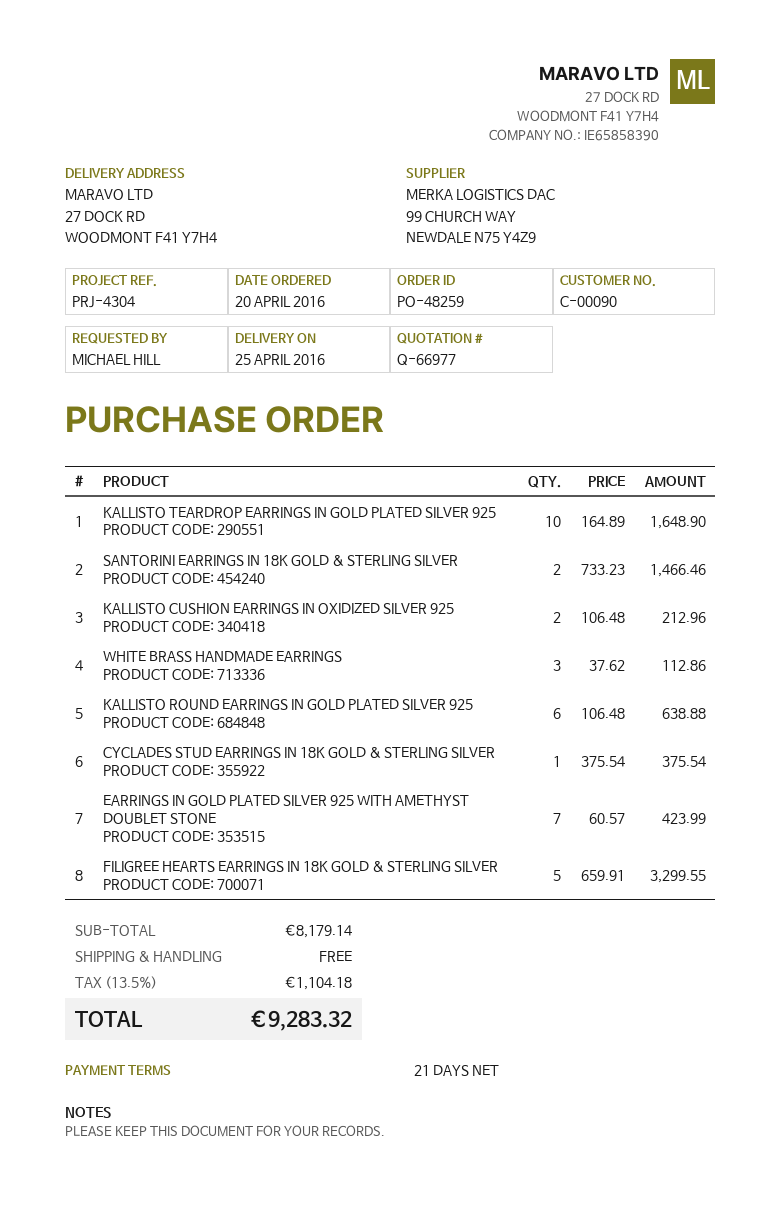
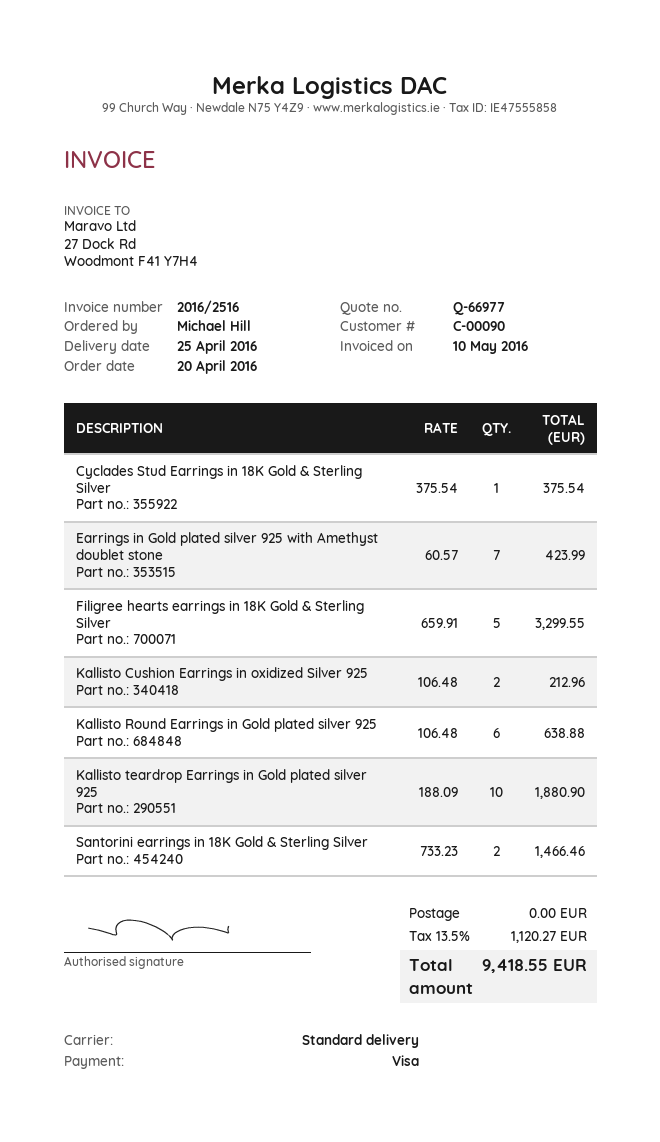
KALLISTO TEARDROP EARRINGS IN GOLD PLATED SILVER 925: 10 x 164.89 = 1648.90 -> 10 x 188.09 = 1880.90
WHITE BRASS HANDMADE EARRINGS: 3 x 37.62 = 112.86 -> none
tax: 13.5% = 1104.18 -> 13.5% = 1120.27
total: 9283.32 -> 9418.55

